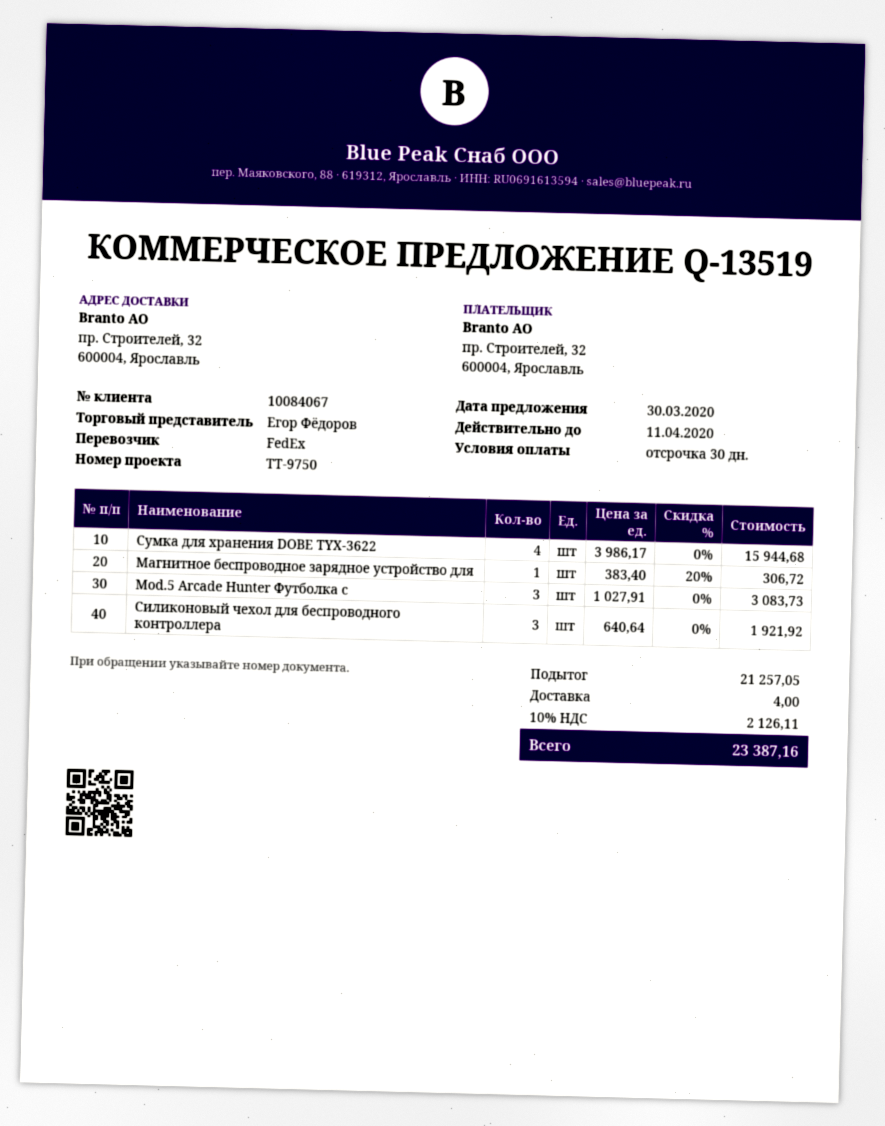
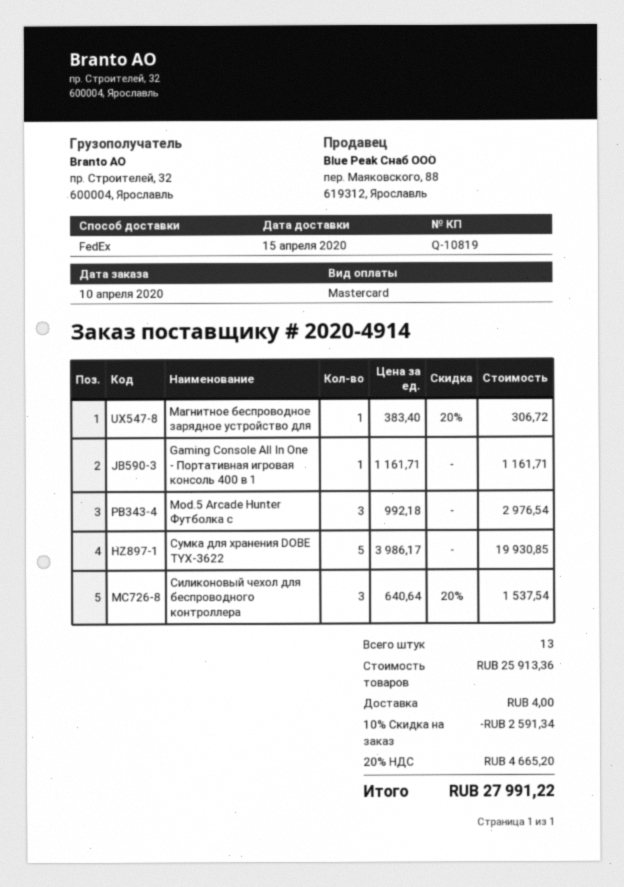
quote number: Q-13519 -> Q-10819
Сумка для хранения DOBE TYX-3622: 4 x 3986.17 = 15944.68 -> 5 x 3986.17 = 19930.85
Mod.5 Arcade Hunter Футболка с: 3 x 1027.91 = 3083.73 -> 3 x 992.18 = 2976.54
Силиконовый чехол для беспроводного контроллера: 3 x 640.64 = 1921.92 -> 3 x 640.64 - 20% = 1537.54
Gaming Console All In One - Портативная игровая консоль 400 в 1: none -> 1 x 1161.71 = 1161.71
subtotal: 21257.05 -> 25913.36
discount: none -> 10% = 2591.34
tax: 10% = 2126.11 -> 20% = 4665.20
total: 23387.16 -> 27991.22

